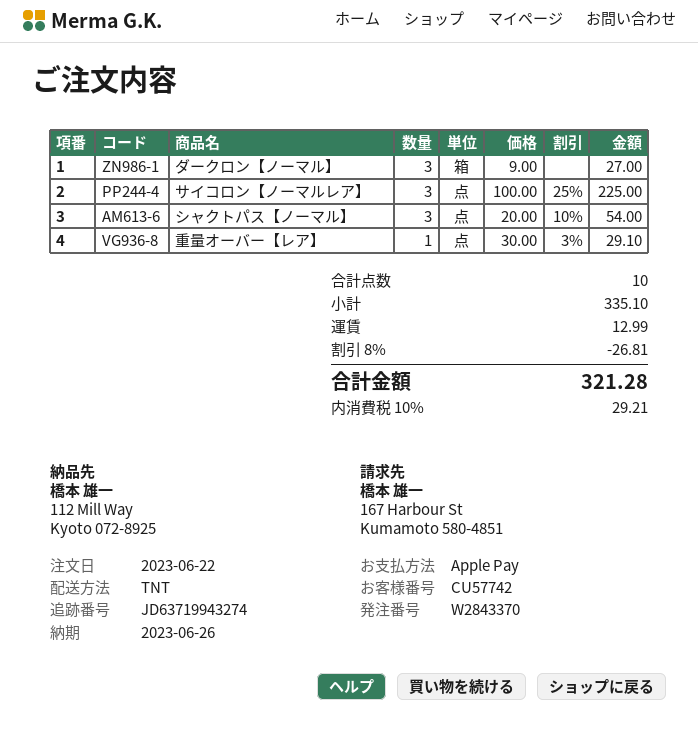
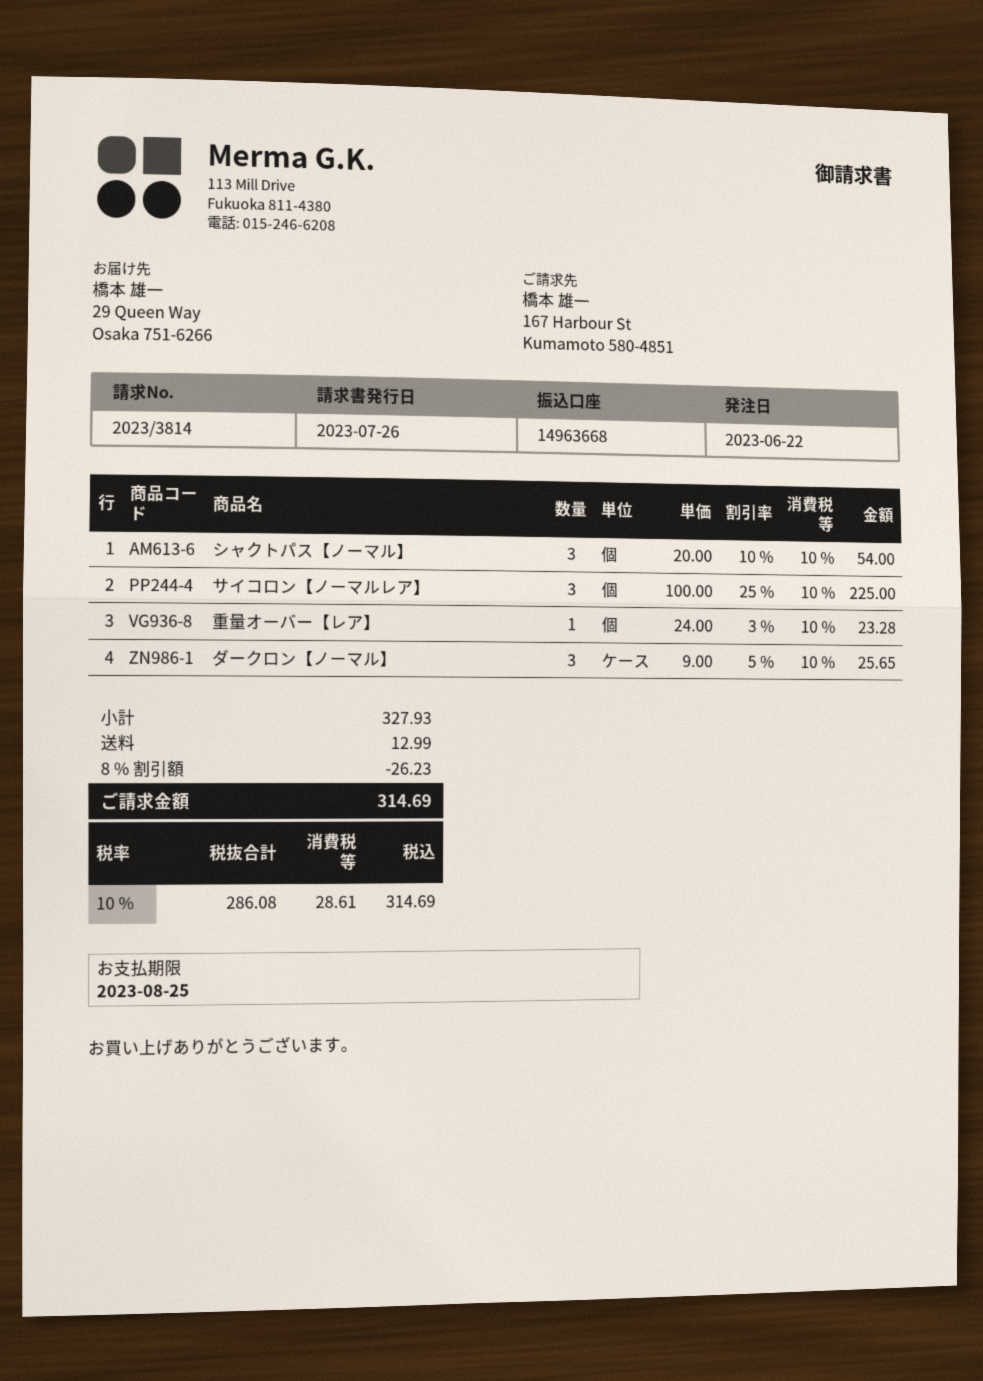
ship to: 112 Mill Way, Kyoto 072-8925 -> 29 Queen Way, Osaka 751-6266
ダークロン【ノーマル】: 3 x 9.00 = 27.00 -> 3 x 9.00 - 5% = 25.65
重量オーバー【レア】: 1 x 30.00 - 3% = 29.10 -> 1 x 24.00 - 3% = 23.28
subtotal: 335.10 -> 327.93
discount: 8% = 26.81 -> 8% = 26.23
tax: 10% = 29.21 -> 10% = 28.61
total: 321.28 -> 314.69

